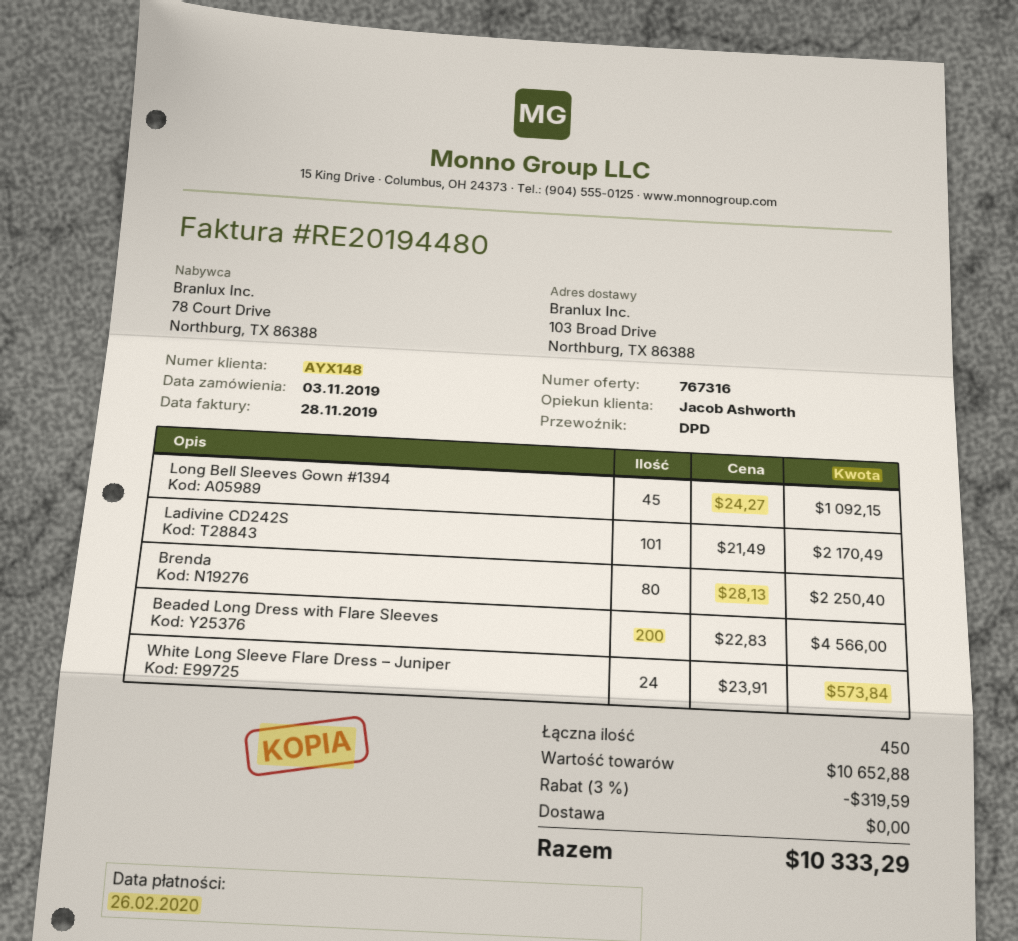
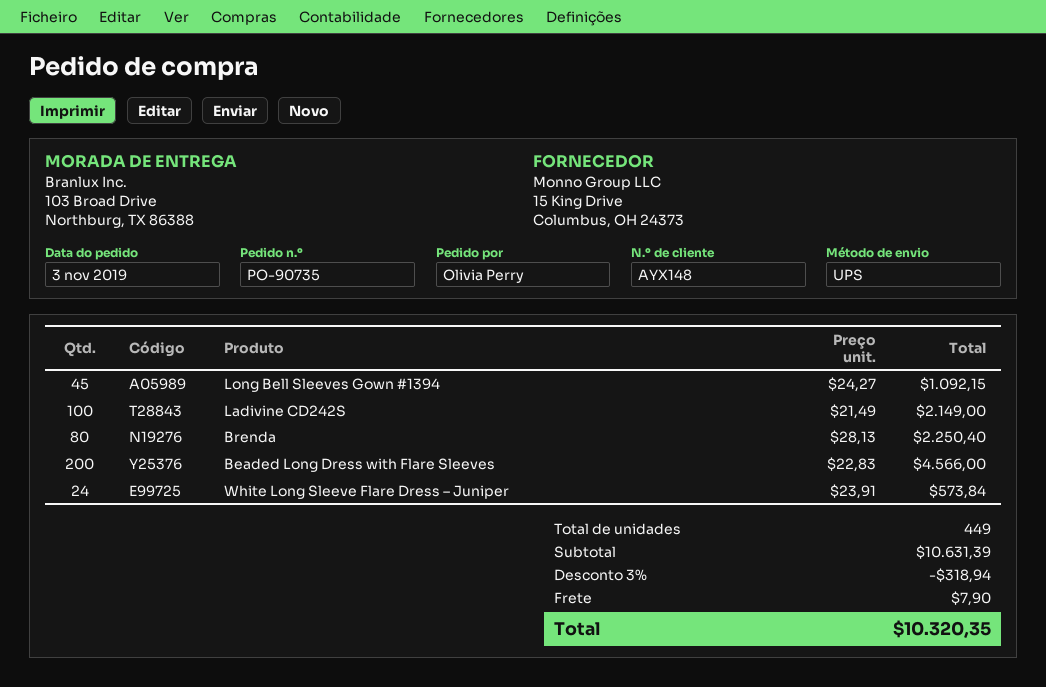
shipping method: DPD -> UPS
Ladivine CD242S: 101 x 21.49 = 2170.49 -> 100 x 21.49 = 2149.00
total quantity: 450 -> 449
subtotal: 10652.88 -> 10631.39
discount: 3% = 319.59 -> 3% = 318.94
shipping: 0.00 -> 7.90
total: 10333.29 -> 10320.35

